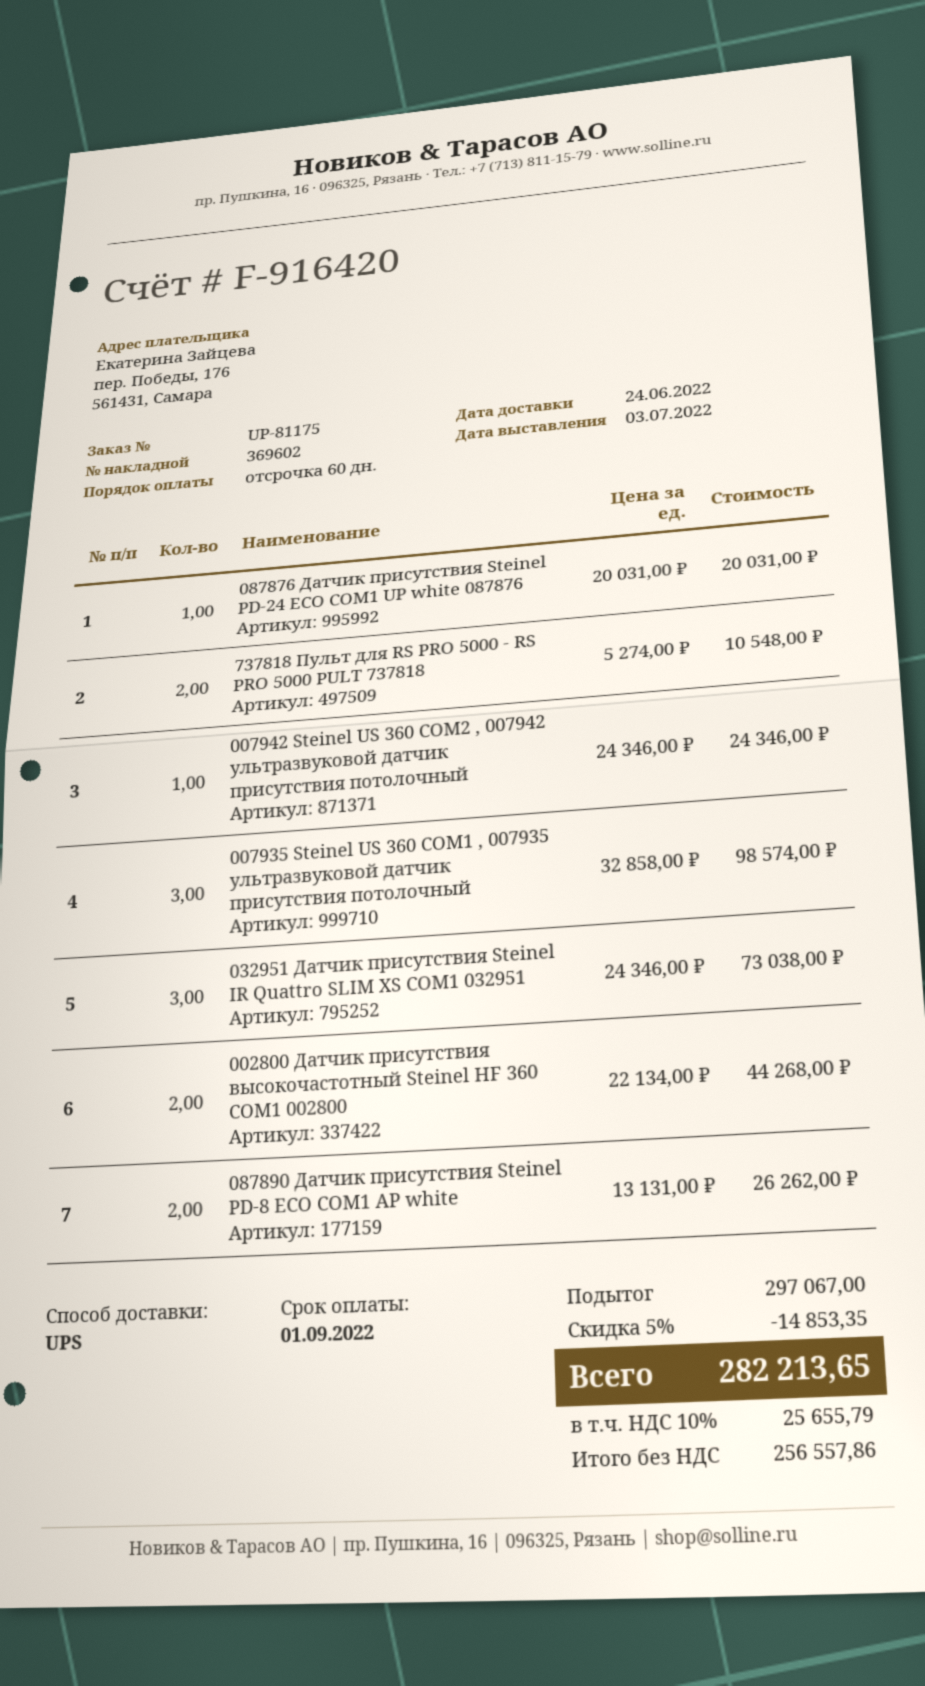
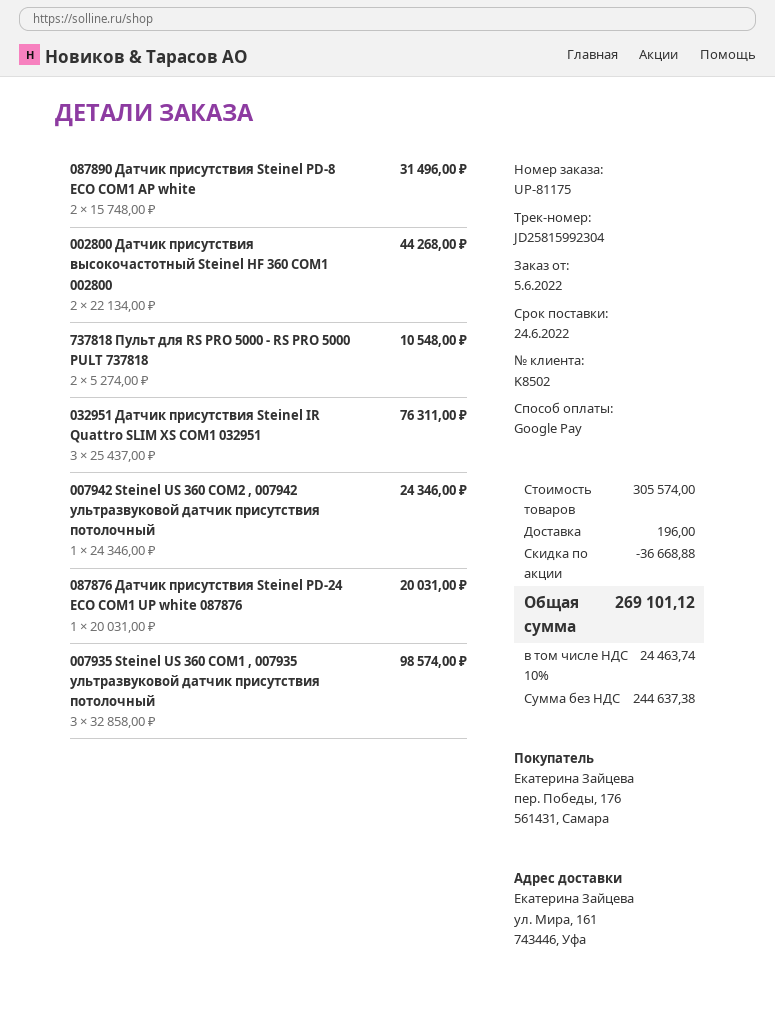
032951 Датчик присутствия Steinel IR Quattro SLIM XS COM1 032951: 3 x 24346.00 = 73038.00 -> 3 x 25437.00 = 76311.00
087890 Датчик присутствия Steinel PD-8 ECO COM1 AP white: 2 x 13131.00 = 26262.00 -> 2 x 15748.00 = 31496.00
subtotal: 297067.00 -> 305574.00
discount: 14853.35 -> 36668.88
shipping: none -> 196.00
net: 256557.86 -> 244637.38
tax: 10% = 25655.79 -> 10% = 24463.74
total: 282213.65 -> 269101.12

